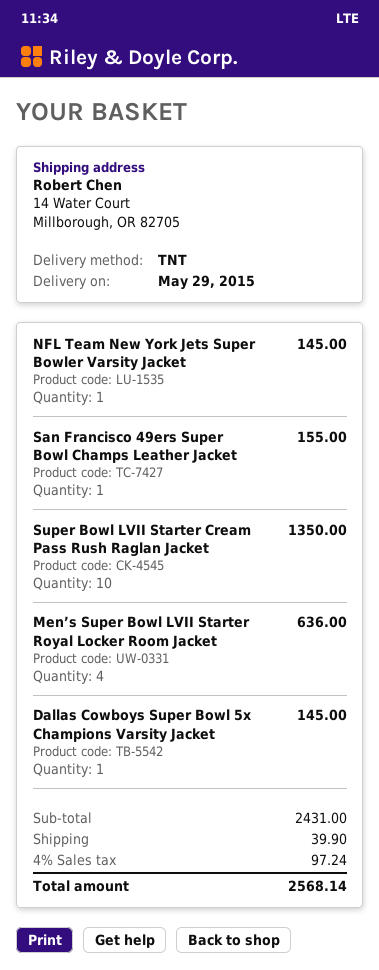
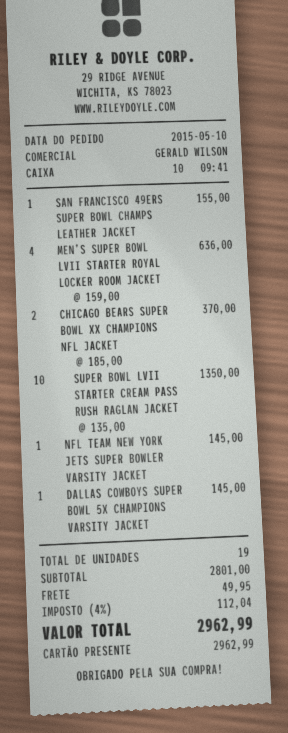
CHICAGO BEARS SUPER BOWL XX CHAMPIONS NFL JACKET: none -> 2 for 370.00
subtotal: 2431.00 -> 2801.00
shipping: 39.90 -> 49.95
tax: 4% = 97.24 -> 4% = 112.04
total: 2568.14 -> 2962.99

